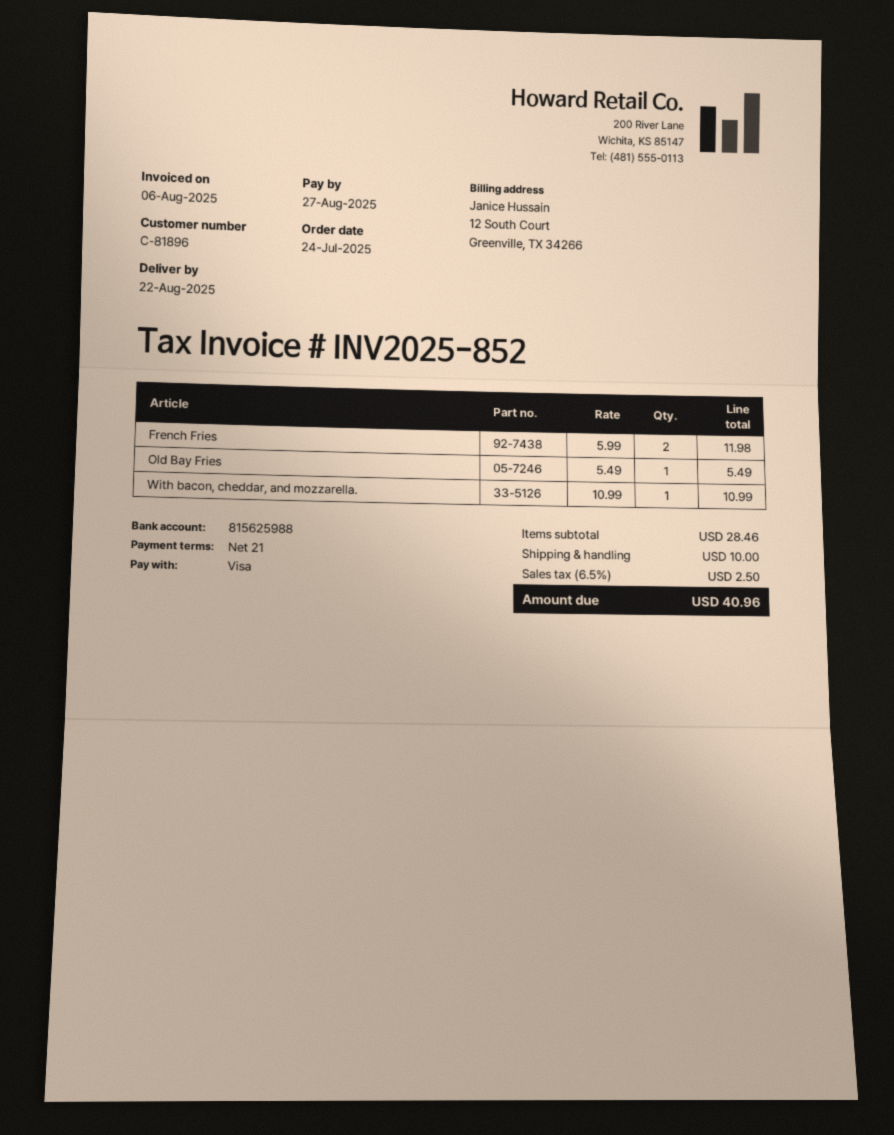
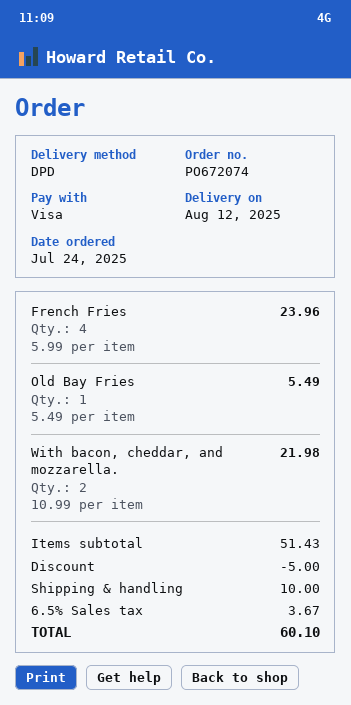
delivery date: 2025-08-22 -> 2025-08-12
French Fries: 2 x 5.99 = 11.98 -> 4 x 5.99 = 23.96
With bacon, cheddar, and mozzarella.: 1 x 10.99 = 10.99 -> 2 x 10.99 = 21.98
subtotal: 28.46 -> 51.43
discount: none -> 5.00
tax: 6.5% = 2.50 -> 6.5% = 3.67
total: 40.96 -> 60.10

